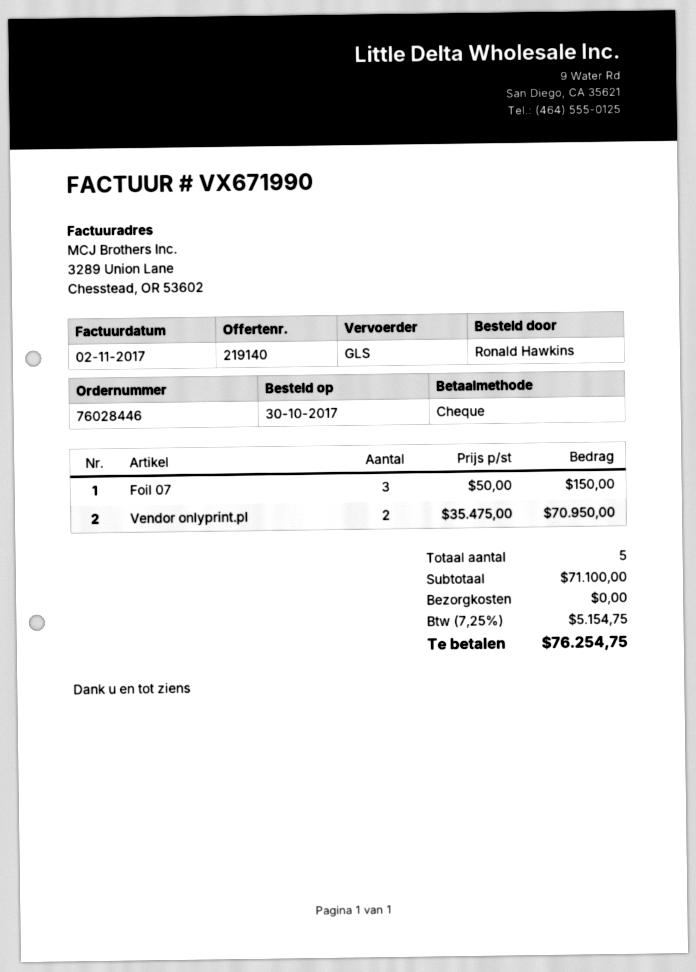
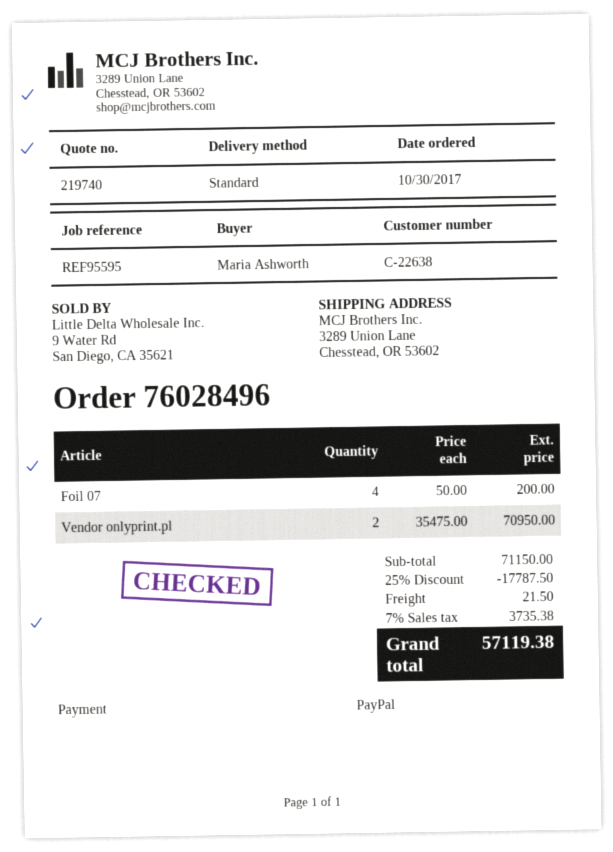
quote number: 219140 -> 219740
order number: 76028446 -> 76028496
ordered by: Ronald Hawkins -> Maria Ashworth
payment method: cheque -> PayPal
shipping method: GLS -> standard
Foil 07: 3 x 50.00 = 150.00 -> 4 x 50.00 = 200.00
subtotal: 71100.00 -> 71150.00
discount: none -> 25% = 17787.50
shipping: 0.00 -> 21.50
tax: 7.25% = 5154.75 -> 7% = 3735.38
total: 76254.75 -> 57119.38

